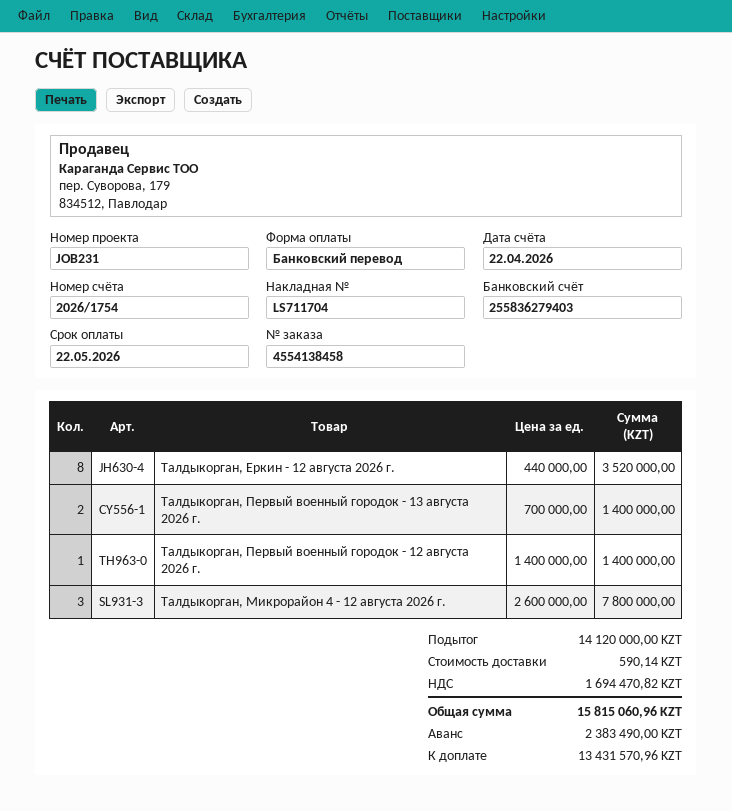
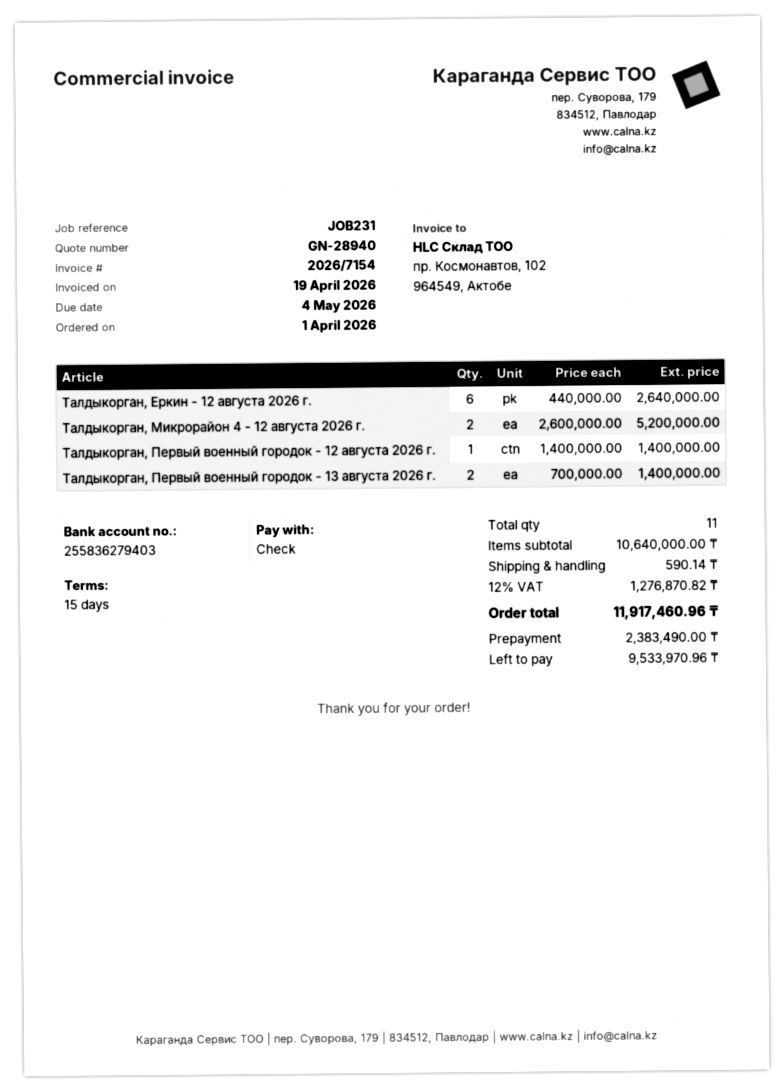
invoice number: 2026/1754 -> 2026/7154
invoice date: 2026-04-22 -> 2026-04-19
due date: 2026-05-22 -> 2026-05-04
payment method: bank transfer -> cheque
Талдыкорган, Еркин - 12 августа 2026 г.: 8 x 440000.00 = 3520000.00 -> 6 x 440000.00 = 2640000.00
Талдыкорган, Микрорайон 4 - 12 августа 2026 г.: 3 x 2600000.00 = 7800000.00 -> 2 x 2600000.00 = 5200000.00
subtotal: 14120000.00 -> 10640000.00
tax: 1694470.82 -> 1276870.82
total: 15815060.96 -> 11917460.96
balance: 13431570.96 -> 9533970.96

